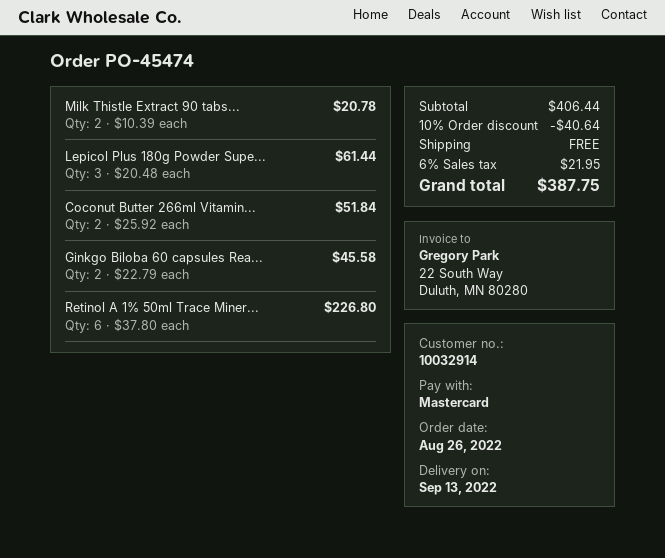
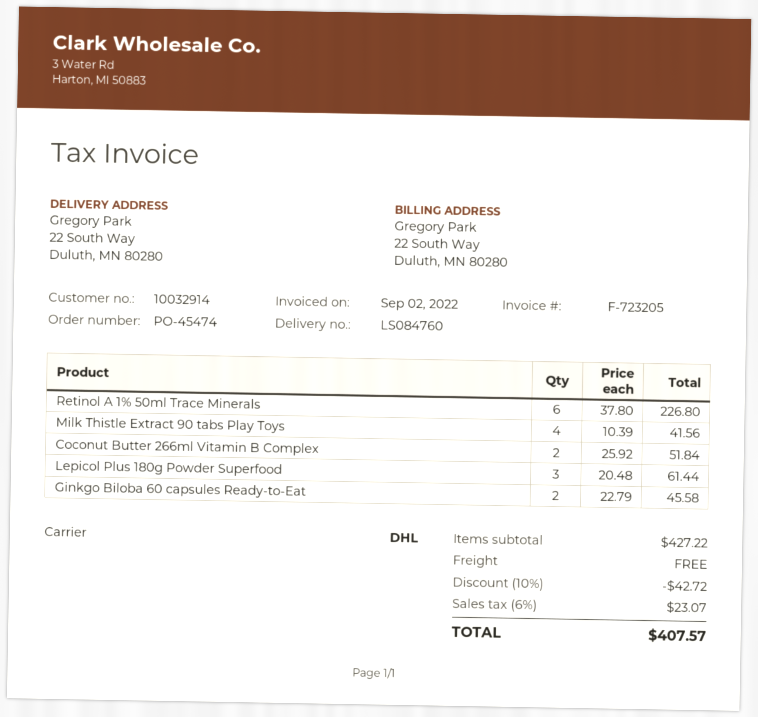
Milk Thistle Extract 90 tabs...: 2 x 10.39 = 20.78 -> 4 x 10.39 = 41.56
subtotal: 406.44 -> 427.22
discount: 10% = 40.64 -> 10% = 42.72
tax: 6% = 21.95 -> 6% = 23.07
total: 387.75 -> 407.57

